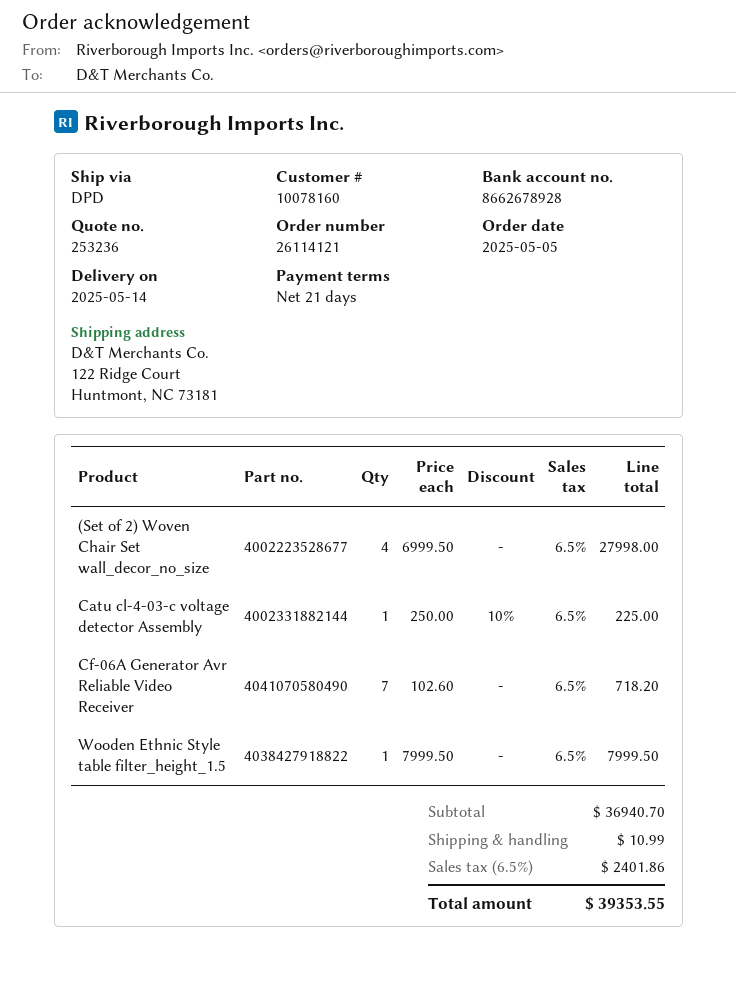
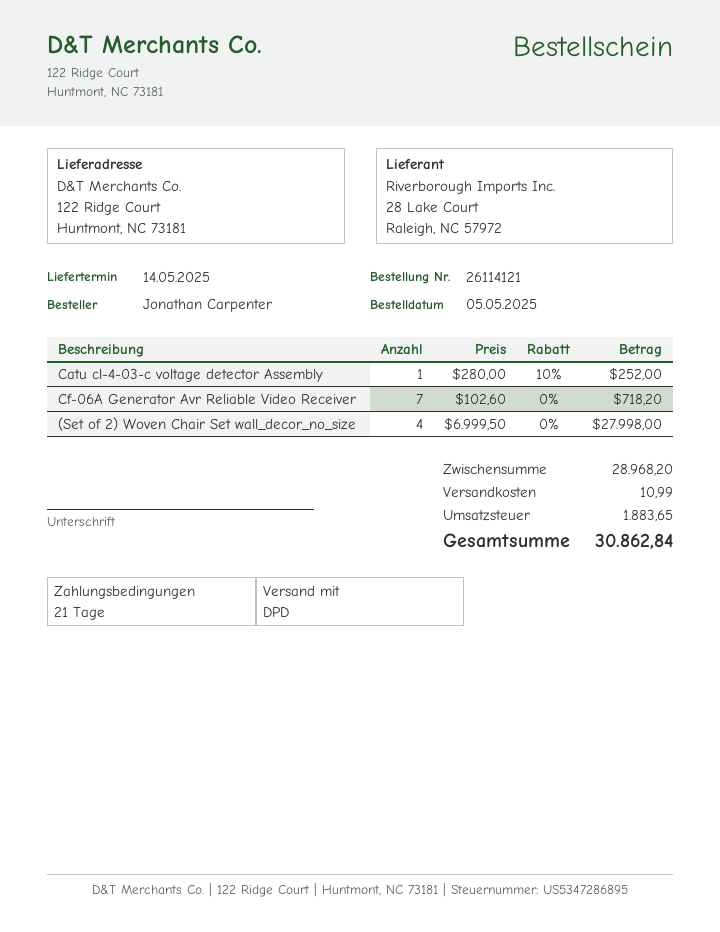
Catu cl-4-03-c voltage detector Assembly: 1 x 250.00 - 10% = 225.00 -> 1 x 280.00 - 10% = 252.00
Wooden Ethnic Style table filter_height_1.5: 1 x 7999.50 = 7999.50 -> none
subtotal: 36940.70 -> 28968.20
tax: 2401.86 -> 1883.65
total: 39353.55 -> 30862.84

